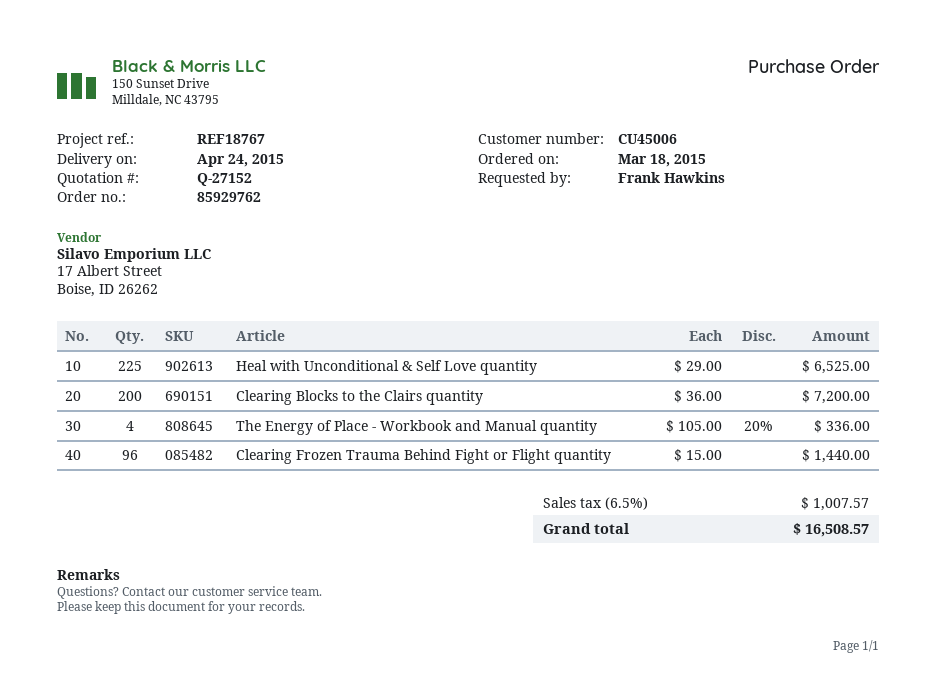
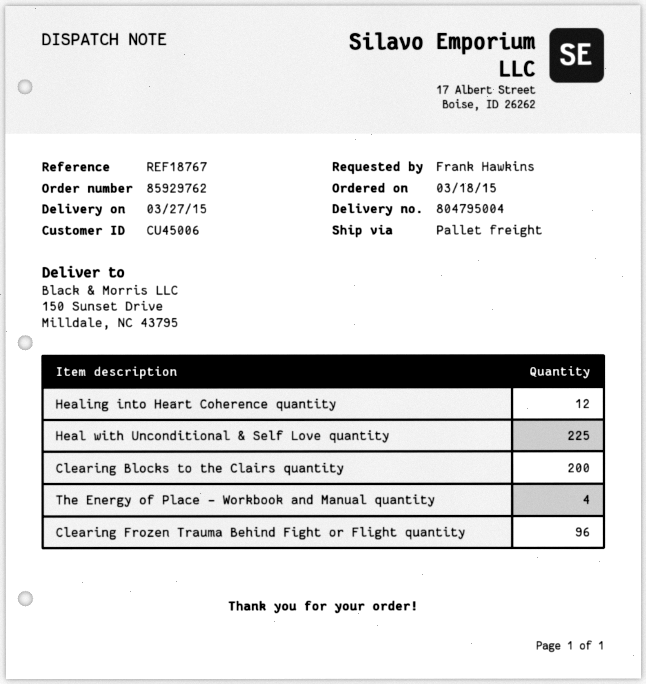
delivery date: 2015-04-24 -> 2015-03-27
Healing into Heart Coherence quantity: none -> 12

